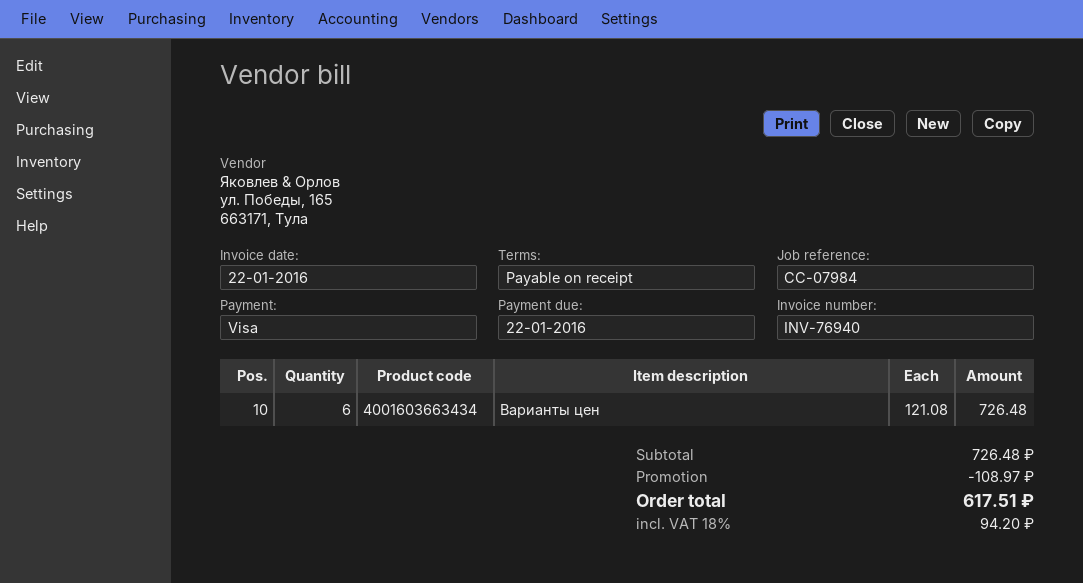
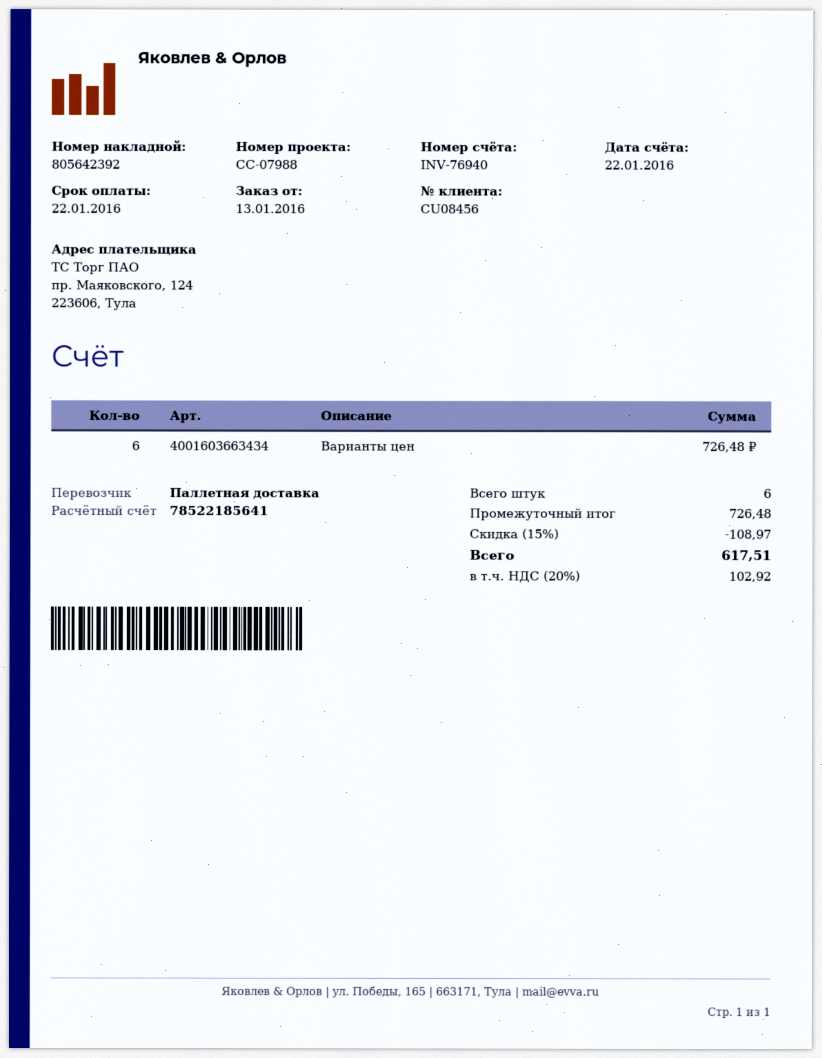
reference: CC-07984 -> CC-07988
tax: 18% = 94.20 -> 20% = 102.92

